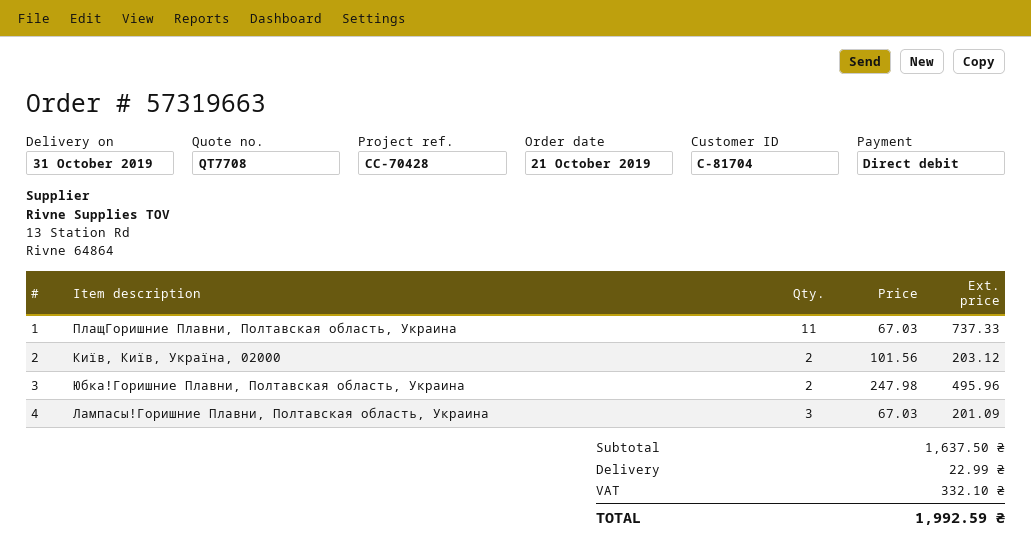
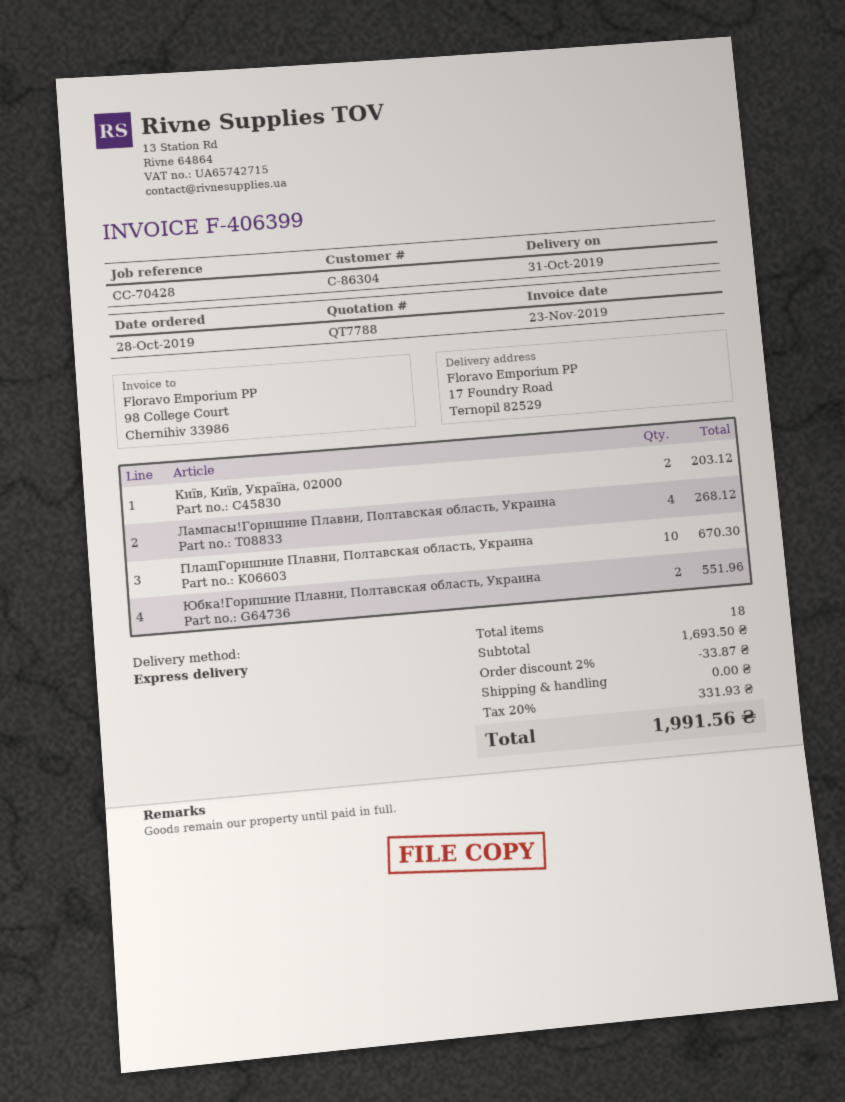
quote number: QT7708 -> QT7788
order date: 2019-10-21 -> 2019-10-28
customer number: C-81704 -> C-86304
ПлащГоришние Плавни, Полтавская область, Украина: 11 for 737.33 -> 10 for 670.30
Юбка!Горишние Плавни, Полтавская область, Украина: 2 for 495.96 -> 2 for 551.96
Лампасы!Горишние Плавни, Полтавская область, Украина: 3 for 201.09 -> 4 for 268.12
subtotal: 1637.50 -> 1693.50
discount: none -> 2% = 33.87
shipping: 22.99 -> 0.00
tax: 332.10 -> 331.93
total: 1992.59 -> 1991.56

